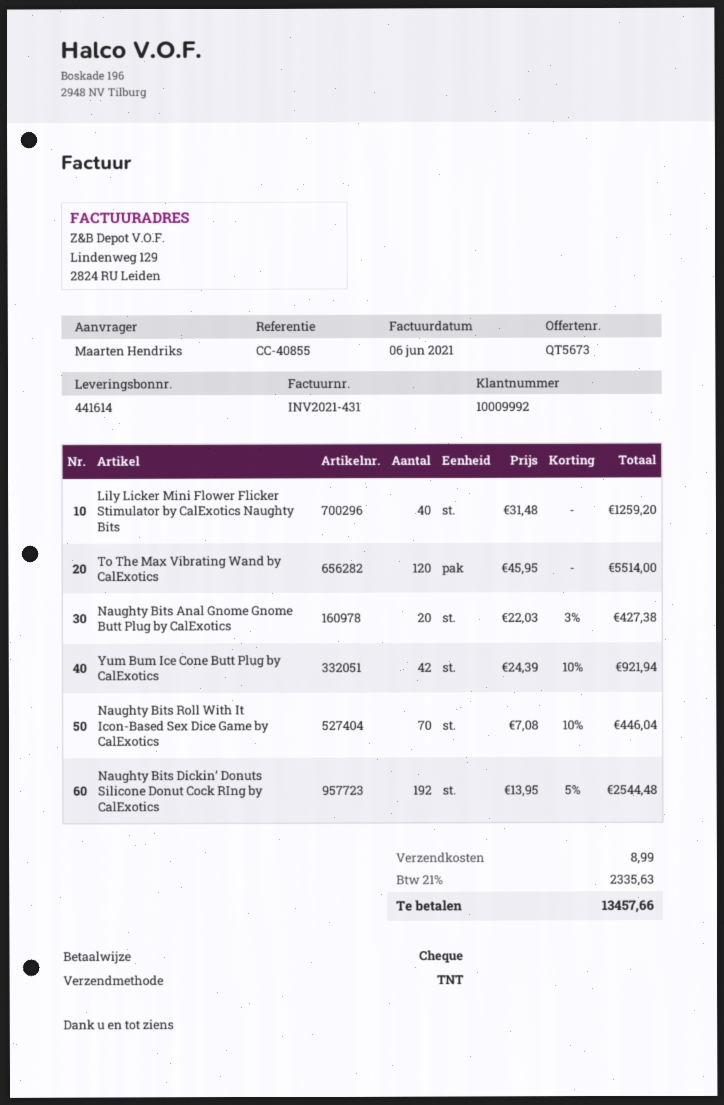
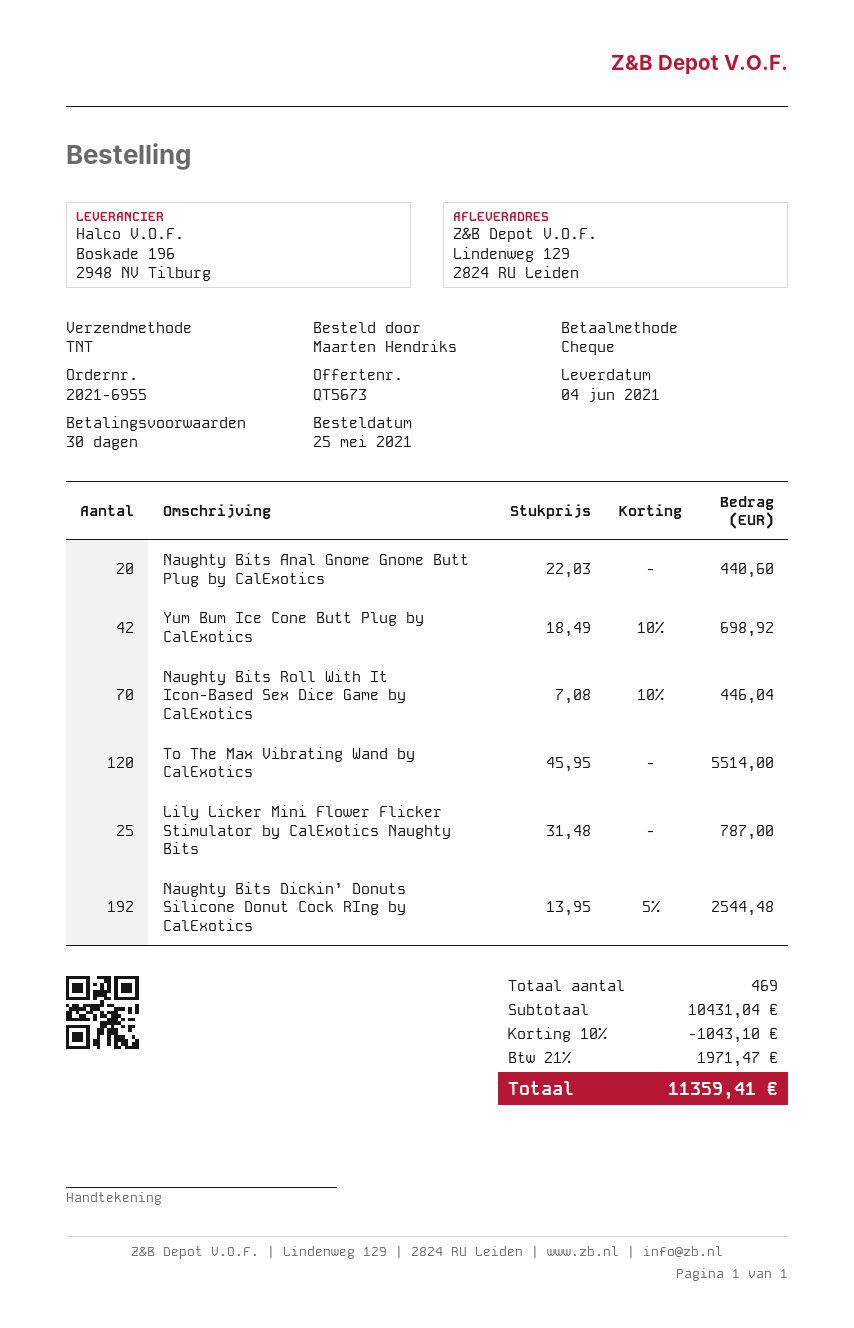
Lily Licker Mini Flower Flicker Stimulator by CalExotics Naughty Bits: 40 x 31.48 = 1259.20 -> 25 x 31.48 = 787.00
Naughty Bits Anal Gnome Gnome Butt Plug by CalExotics: 20 x 22.03 - 3% = 427.38 -> 20 x 22.03 = 440.60
Yum Bum Ice Cone Butt Plug by CalExotics: 42 x 24.39 - 10% = 921.94 -> 42 x 18.49 - 10% = 698.92
discount: none -> 10% = 1043.10
shipping: 8.99 -> none
tax: 21% = 2335.63 -> 21% = 1971.47
total: 13457.66 -> 11359.41

